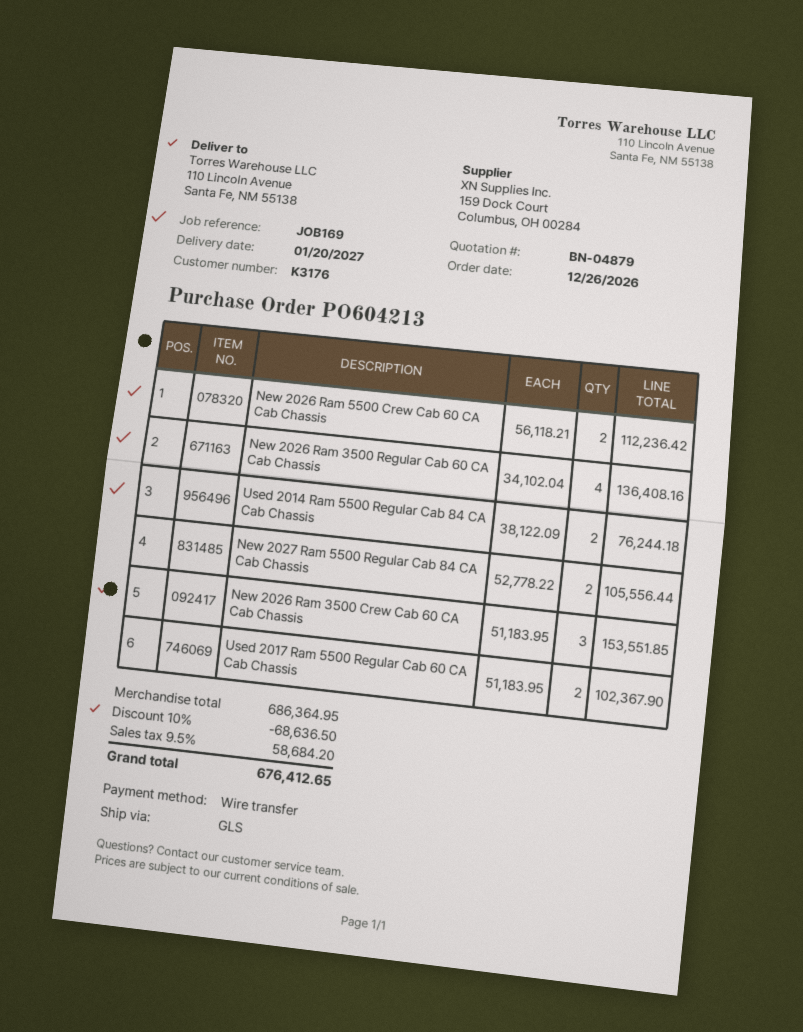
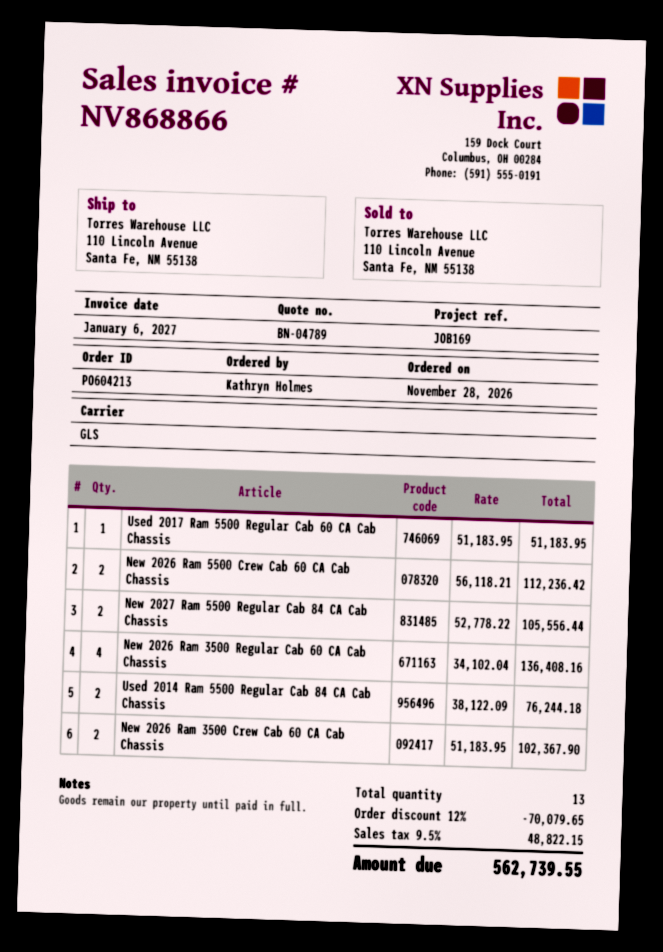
quote number: BN-04879 -> BN-04789
order date: 2026-12-26 -> 2026-11-28
New 2026 Ram 3500 Crew Cab 60 CA Cab Chassis: 3 x 51183.95 = 153551.85 -> 2 x 51183.95 = 102367.90
Used 2017 Ram 5500 Regular Cab 60 CA Cab Chassis: 2 x 51183.95 = 102367.90 -> 1 x 51183.95 = 51183.95
discount: 10% = 68636.50 -> 12% = 70079.65
tax: 9.5% = 58684.20 -> 9.5% = 48822.15
total: 676412.65 -> 562739.55

